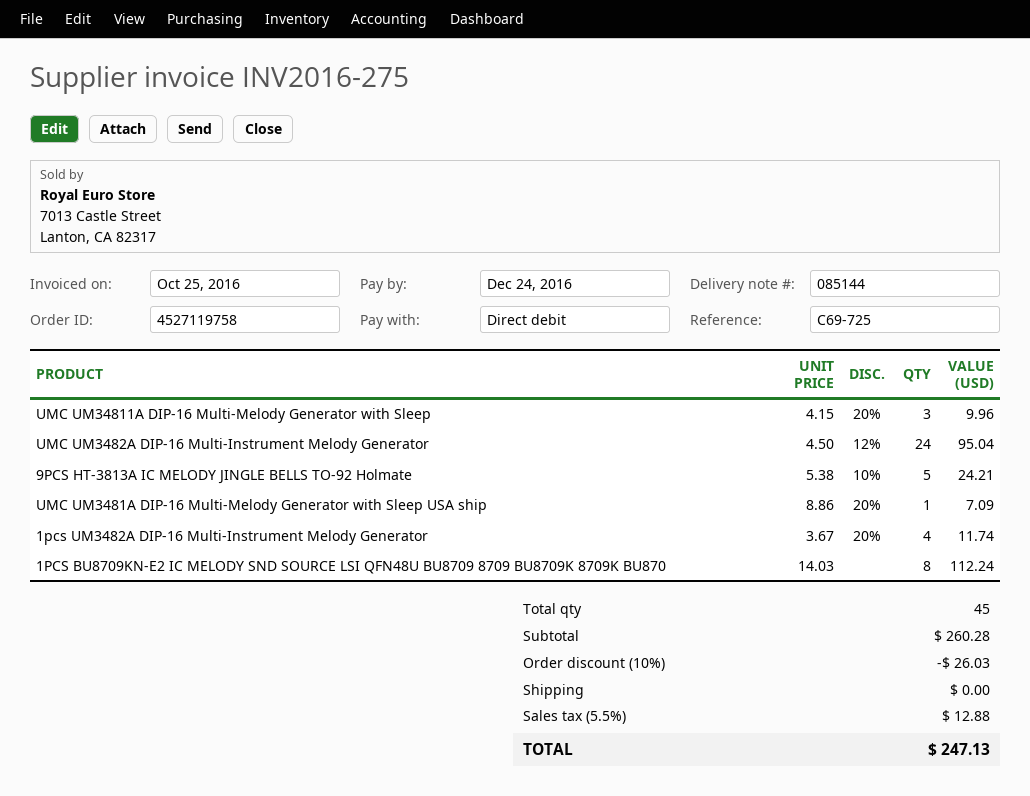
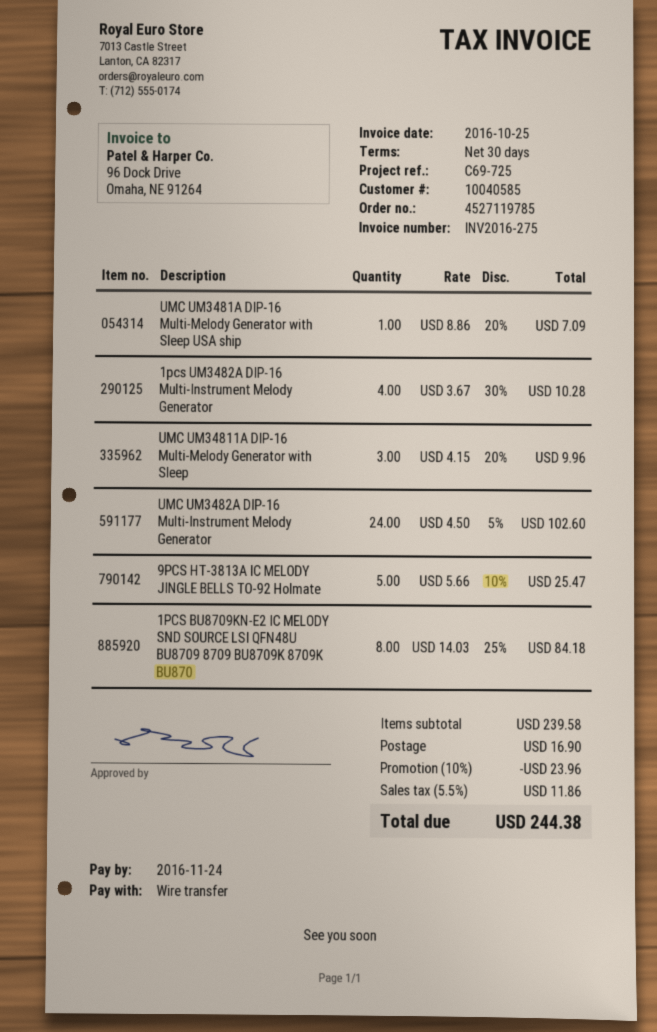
order number: 4527119758 -> 4527119785
due date: 2016-12-24 -> 2016-11-24
payment method: direct debit -> bank transfer
UMC UM3482A DIP-16 Multi-Instrument Melody Generator: 24 x 4.50 - 12% = 95.04 -> 24 x 4.50 - 5% = 102.60
9PCS HT-3813A IC MELODY JINGLE BELLS TO-92 Holmate: 5 x 5.38 - 10% = 24.21 -> 5 x 5.66 - 10% = 25.47
1pcs UM3482A DIP-16 Multi-Instrument Melody Generator: 4 x 3.67 - 20% = 11.74 -> 4 x 3.67 - 30% = 10.28
1PCS BU8709KN-E2 IC MELODY SND SOURCE LSI QFN48U BU8709 8709 BU8709K 8709K BU870: 8 x 14.03 = 112.24 -> 8 x 14.03 - 25% = 84.18
subtotal: 260.28 -> 239.58
discount: 10% = 26.03 -> 10% = 23.96
shipping: 0.00 -> 16.90
tax: 5.5% = 12.88 -> 5.5% = 11.86
total: 247.13 -> 244.38

